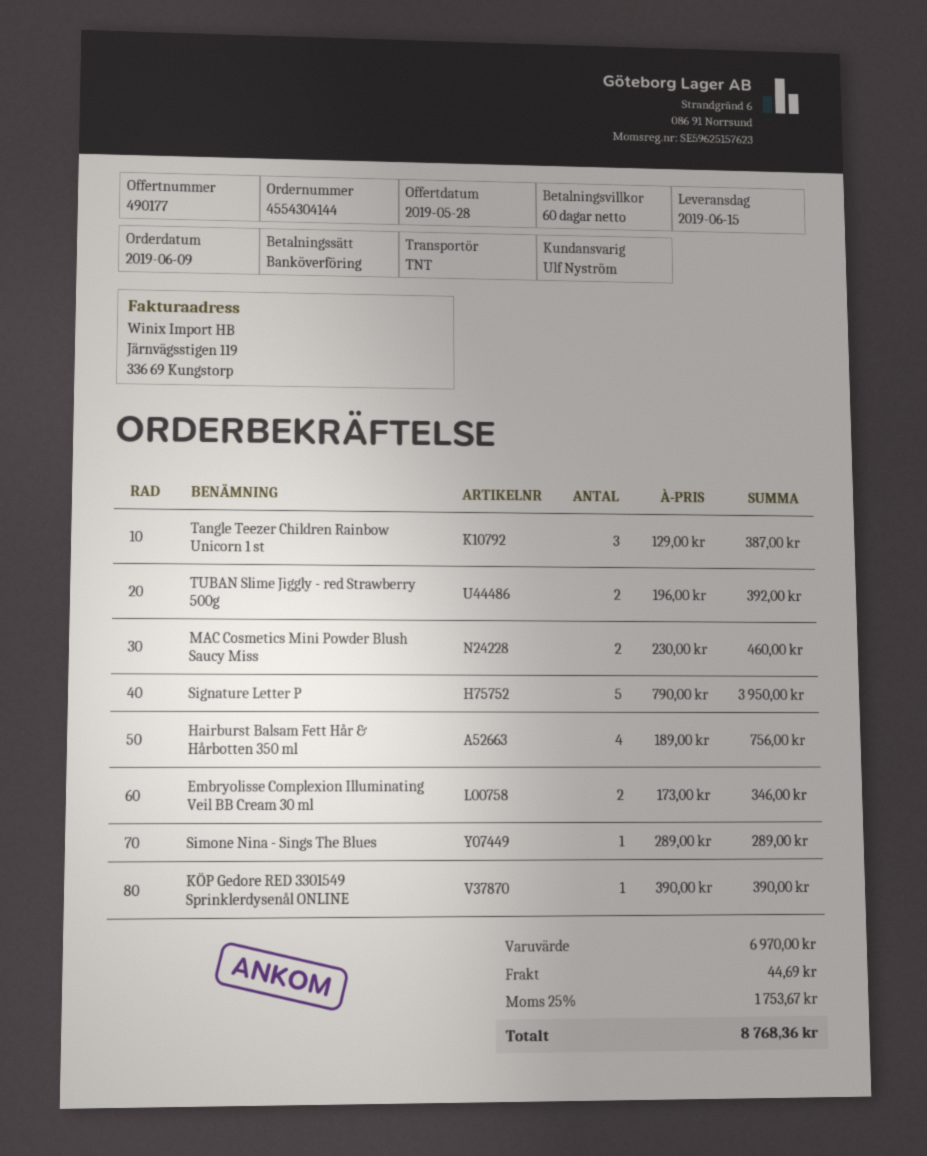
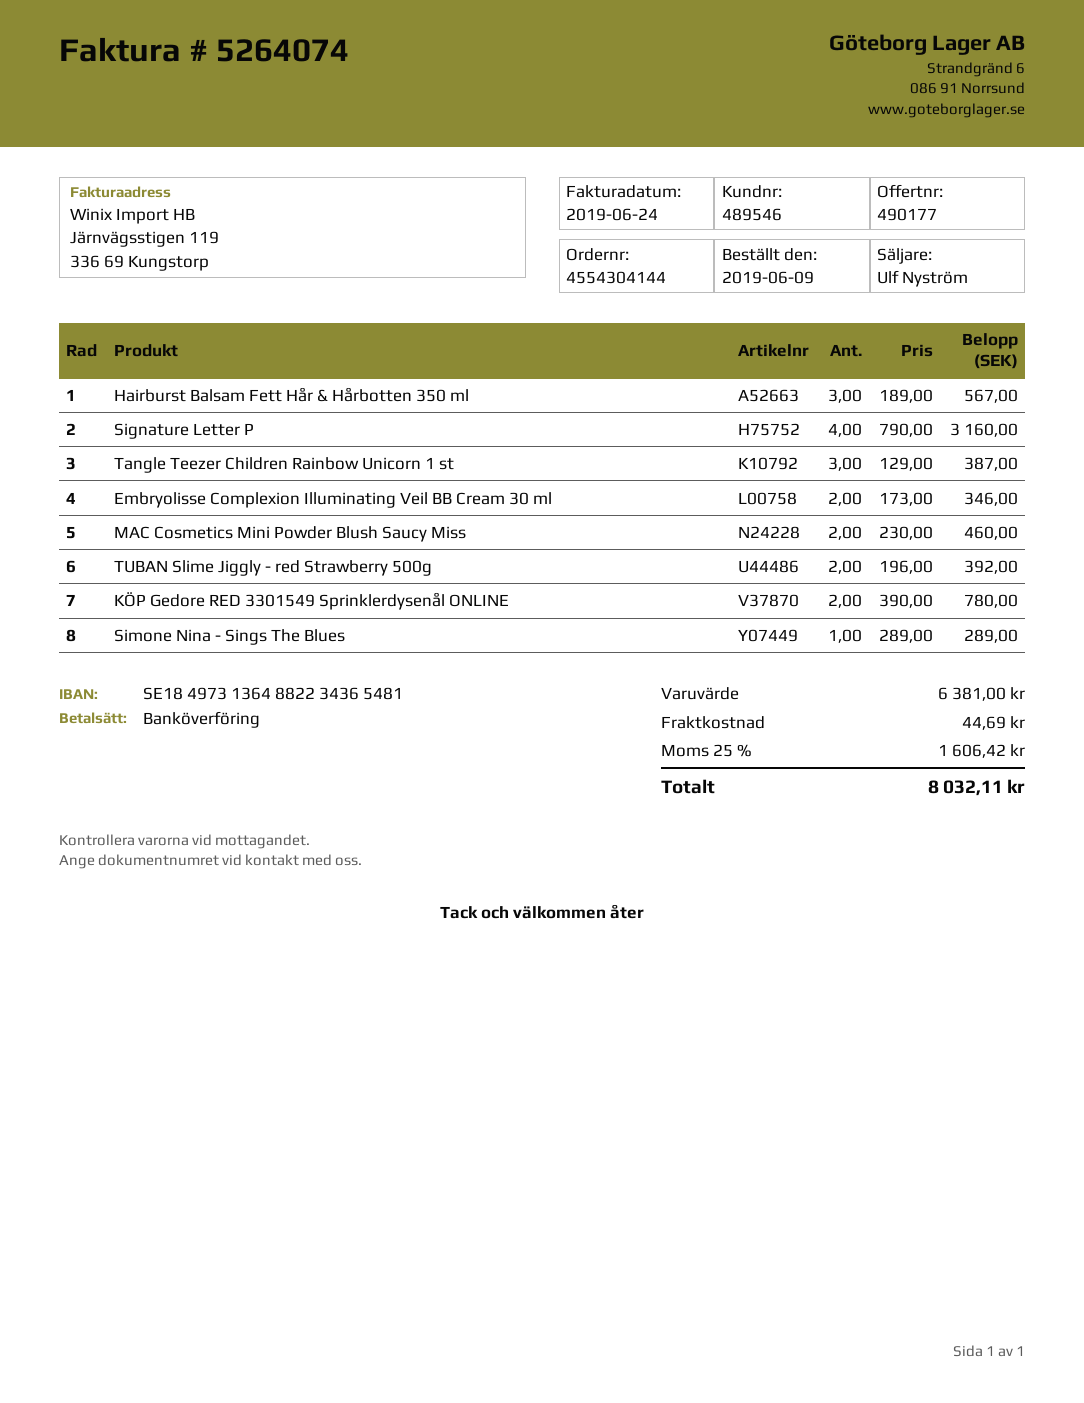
Signature Letter P: 5 x 790.00 = 3950.00 -> 4 x 790.00 = 3160.00
Hairburst Balsam Fett Hår & Hårbotten 350 ml: 4 x 189.00 = 756.00 -> 3 x 189.00 = 567.00
KÖP Gedore RED 3301549 Sprinklerdysenål ONLINE: 1 x 390.00 = 390.00 -> 2 x 390.00 = 780.00
subtotal: 6970.00 -> 6381.00
tax: 25% = 1753.67 -> 25% = 1606.42
total: 8768.36 -> 8032.11

